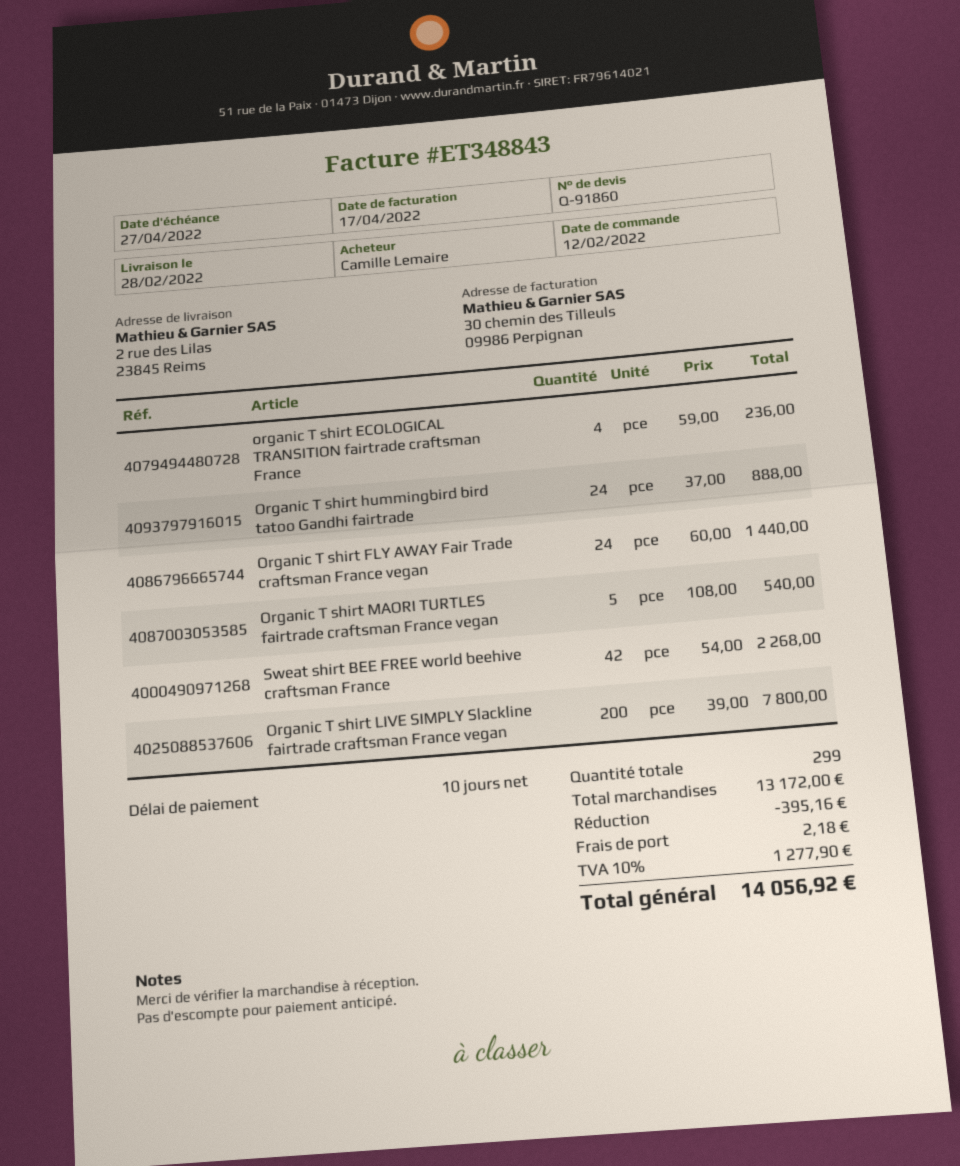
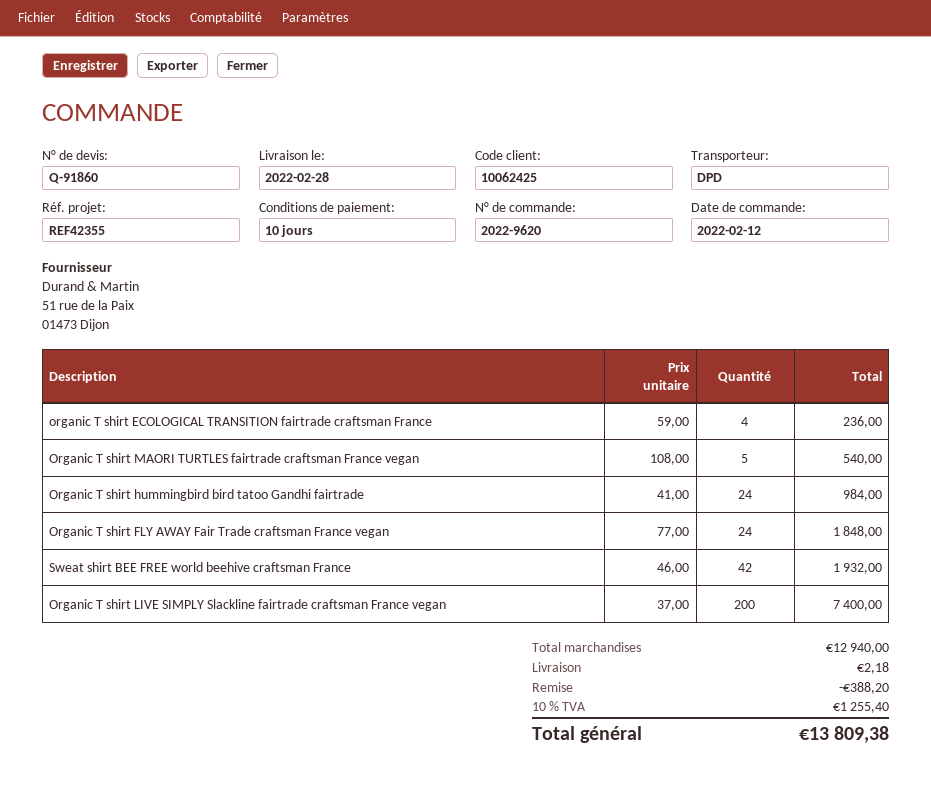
Organic T shirt hummingbird bird tatoo Gandhi fairtrade: 24 x 37.00 = 888.00 -> 24 x 41.00 = 984.00
Organic T shirt FLY AWAY Fair Trade craftsman France vegan: 24 x 60.00 = 1440.00 -> 24 x 77.00 = 1848.00
Sweat shirt BEE FREE world beehive craftsman France: 42 x 54.00 = 2268.00 -> 42 x 46.00 = 1932.00
Organic T shirt LIVE SIMPLY Slackline fairtrade craftsman France vegan: 200 x 39.00 = 7800.00 -> 200 x 37.00 = 7400.00
subtotal: 13172.00 -> 12940.00
discount: 395.16 -> 388.20
tax: 10% = 1277.90 -> 10% = 1255.40
total: 14056.92 -> 13809.38

